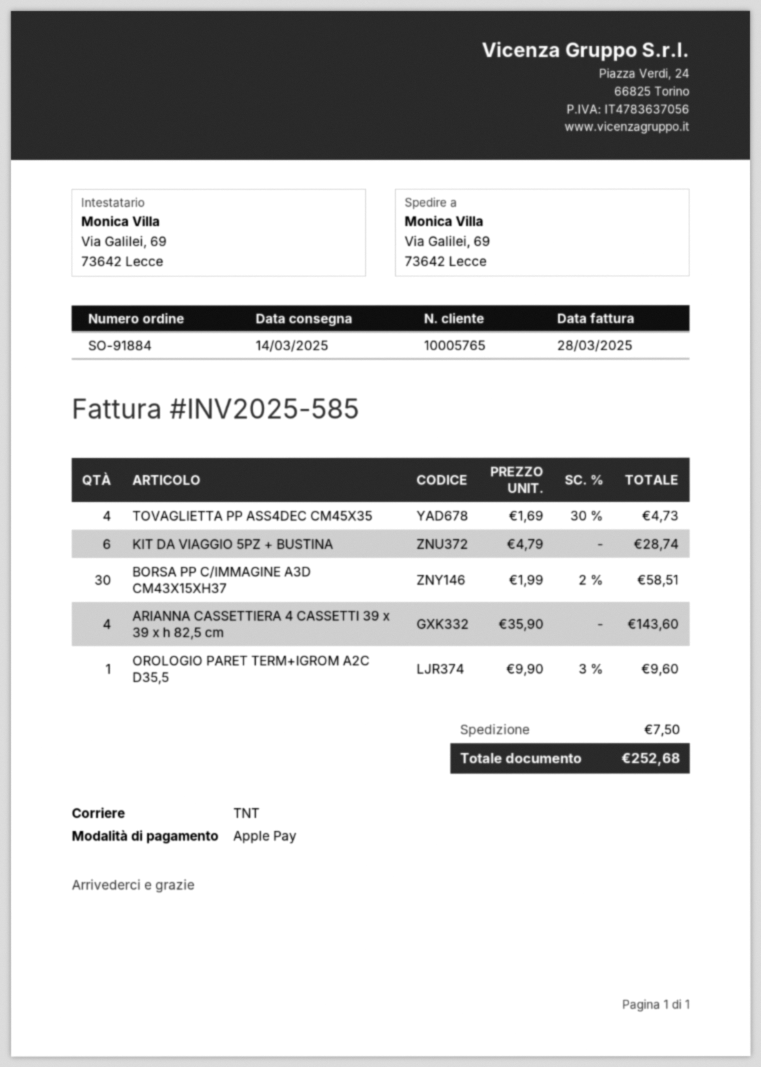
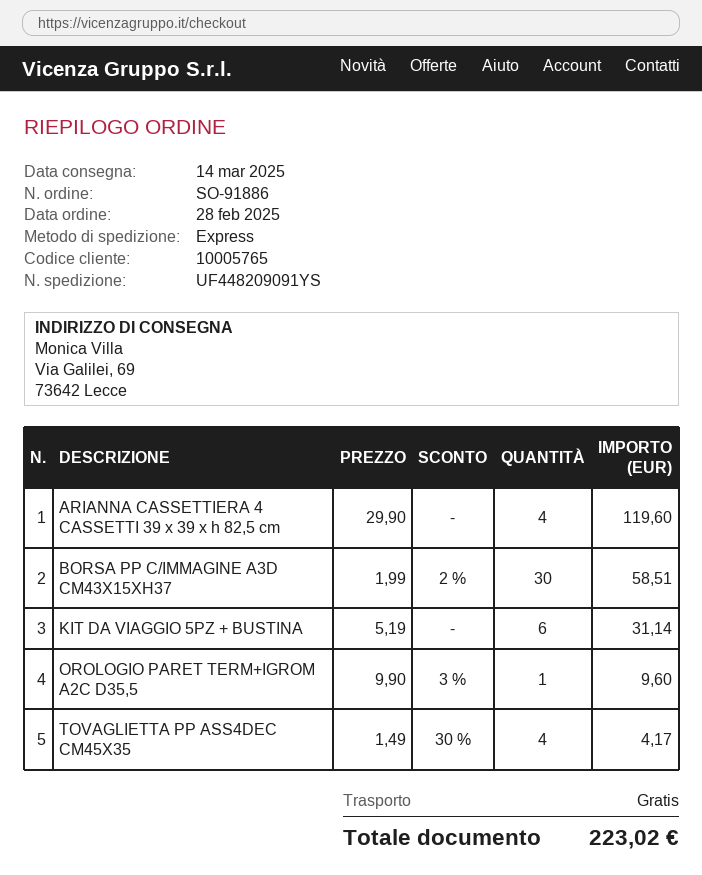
order number: SO-91884 -> SO-91886
shipping method: TNT -> express
TOVAGLIETTA PP ASS4DEC CM45X35: 4 x 1.69 - 30% = 4.73 -> 4 x 1.49 - 30% = 4.17
KIT DA VIAGGIO 5PZ + BUSTINA: 6 x 4.79 = 28.74 -> 6 x 5.19 = 31.14
ARIANNA CASSETTIERA 4 CASSETTI 39 x 39 x h 82,5 cm: 4 x 35.90 = 143.60 -> 4 x 29.90 = 119.60
shipping: 7.50 -> 0.00
total: 252.68 -> 223.02

